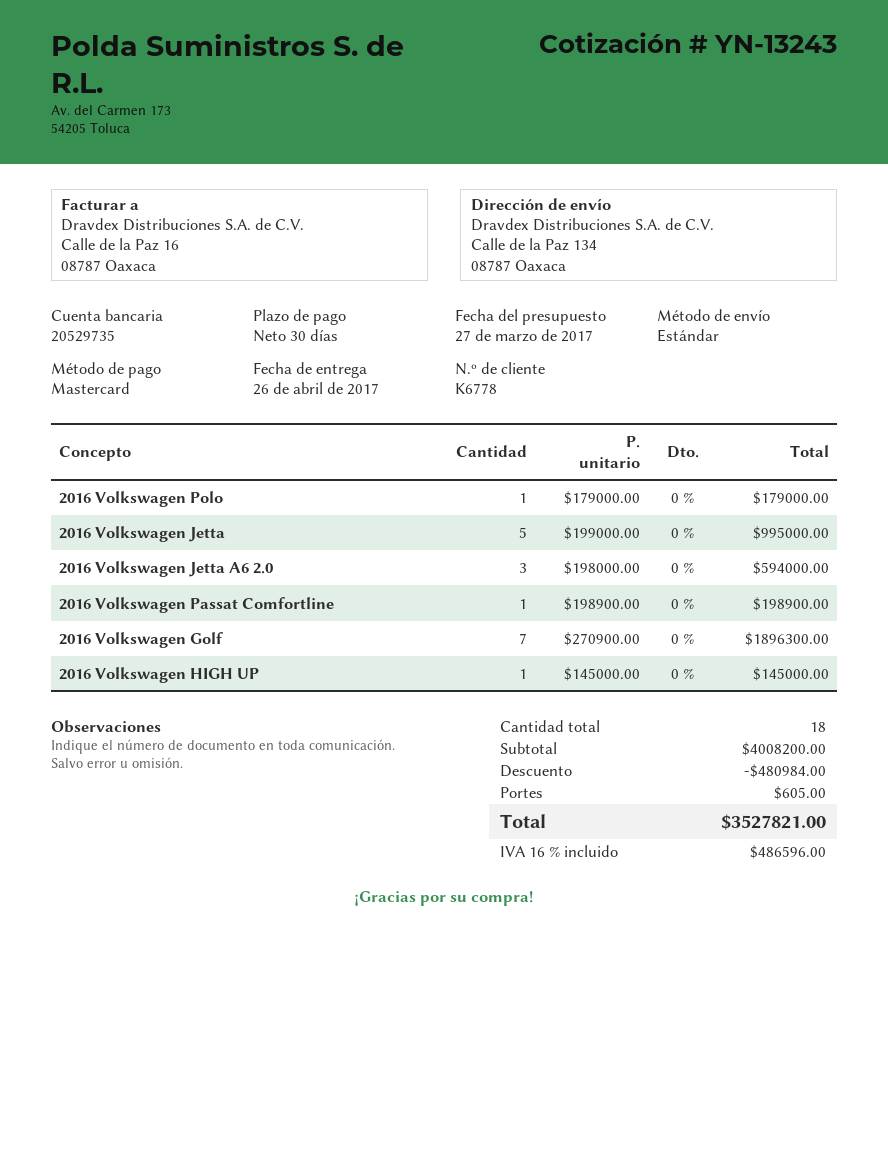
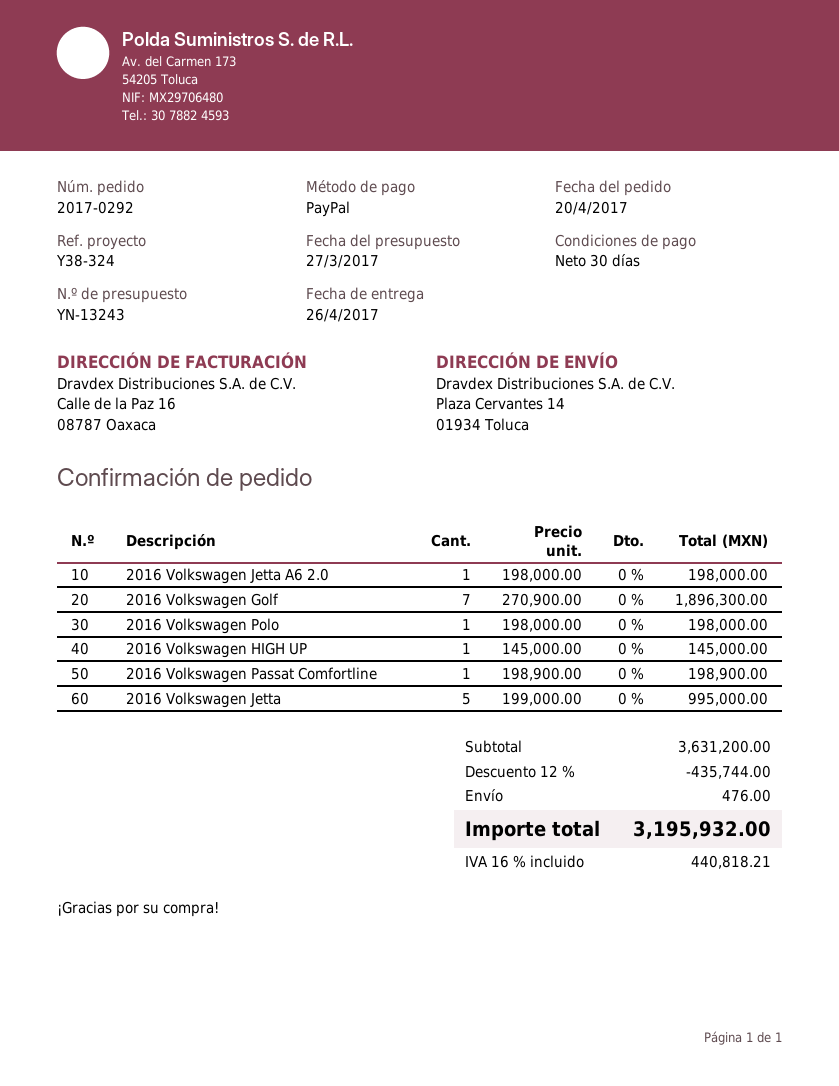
payment method: Mastercard -> PayPal
ship to: Calle de la Paz 134, 08787 Oaxaca -> Plaza Cervantes 14, 01934 Toluca
2016 Volkswagen Polo: 1 x 179000.00 = 179000.00 -> 1 x 198000.00 = 198000.00
2016 Volkswagen Jetta A6 2.0: 3 x 198000.00 = 594000.00 -> 1 x 198000.00 = 198000.00
subtotal: 4008200.00 -> 3631200.00
discount: 480984.00 -> 435744.00
shipping: 605.00 -> 476.00
tax: 16% = 486596.00 -> 16% = 440818.21
total: 3527821.00 -> 3195932.00

